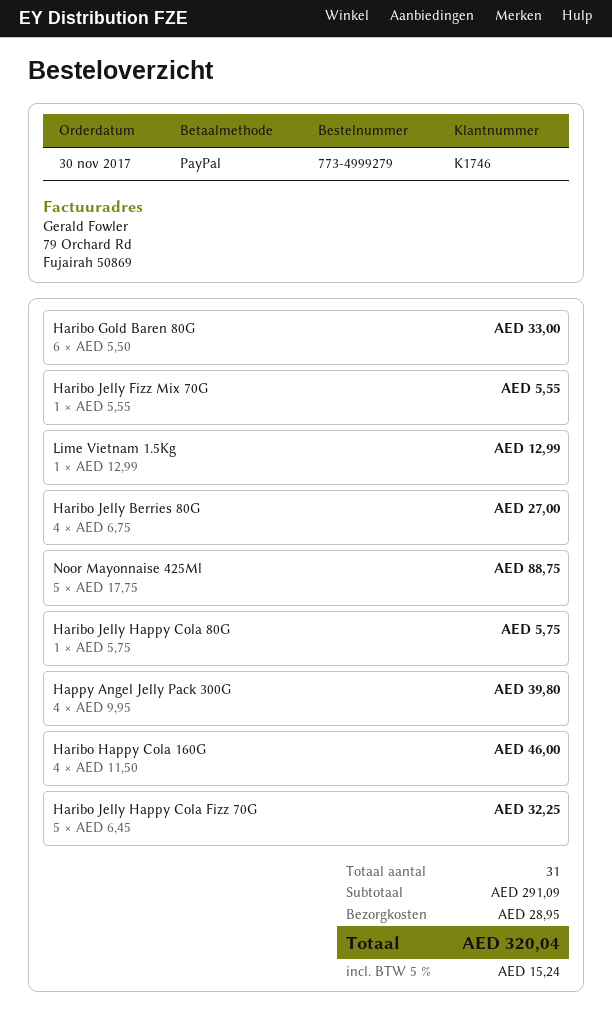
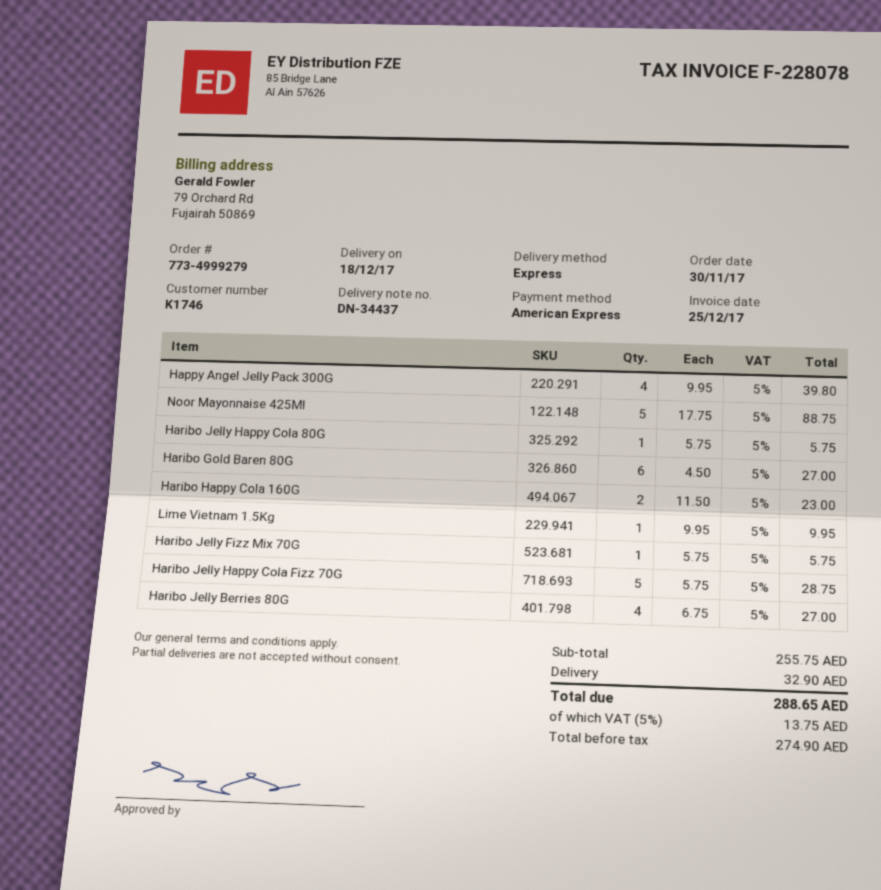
payment method: PayPal -> American Express
Haribo Gold Baren 80G: 6 x 5.50 = 33.00 -> 6 x 4.50 = 27.00
Haribo Jelly Fizz Mix 70G: 1 x 5.55 = 5.55 -> 1 x 5.75 = 5.75
Lime Vietnam 1.5Kg: 1 x 12.99 = 12.99 -> 1 x 9.95 = 9.95
Haribo Happy Cola 160G: 4 x 11.50 = 46.00 -> 2 x 11.50 = 23.00
Haribo Jelly Happy Cola Fizz 70G: 5 x 6.45 = 32.25 -> 5 x 5.75 = 28.75
subtotal: 291.09 -> 255.75
shipping: 28.95 -> 32.90
tax: 5% = 15.24 -> 5% = 13.75
total: 320.04 -> 288.65

